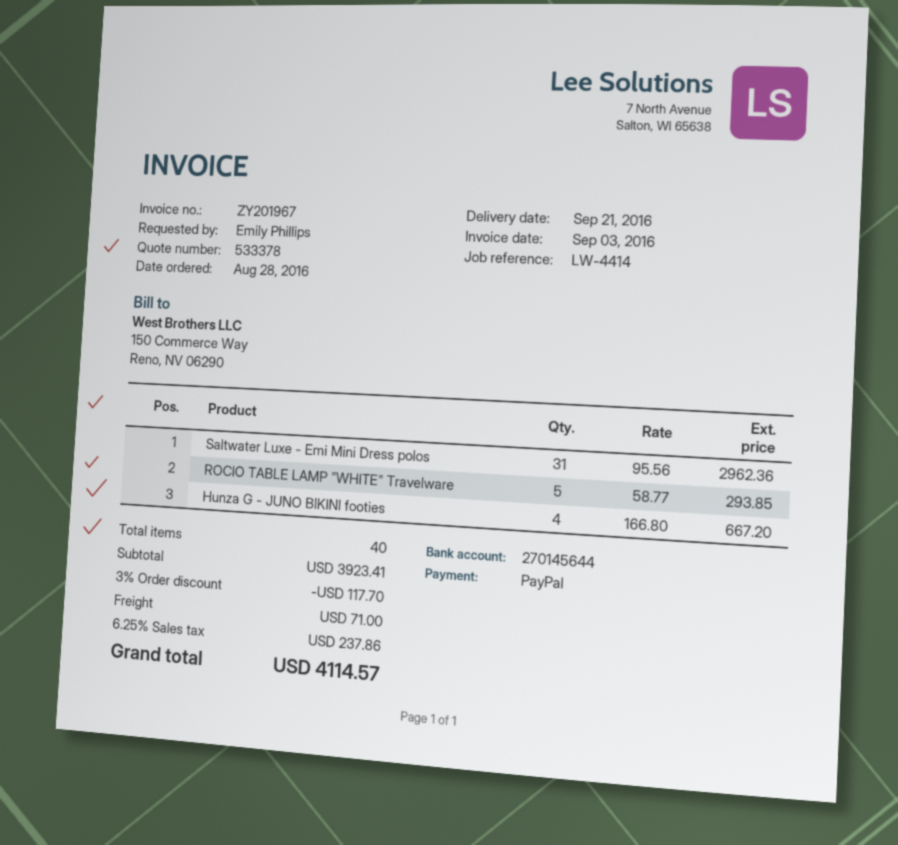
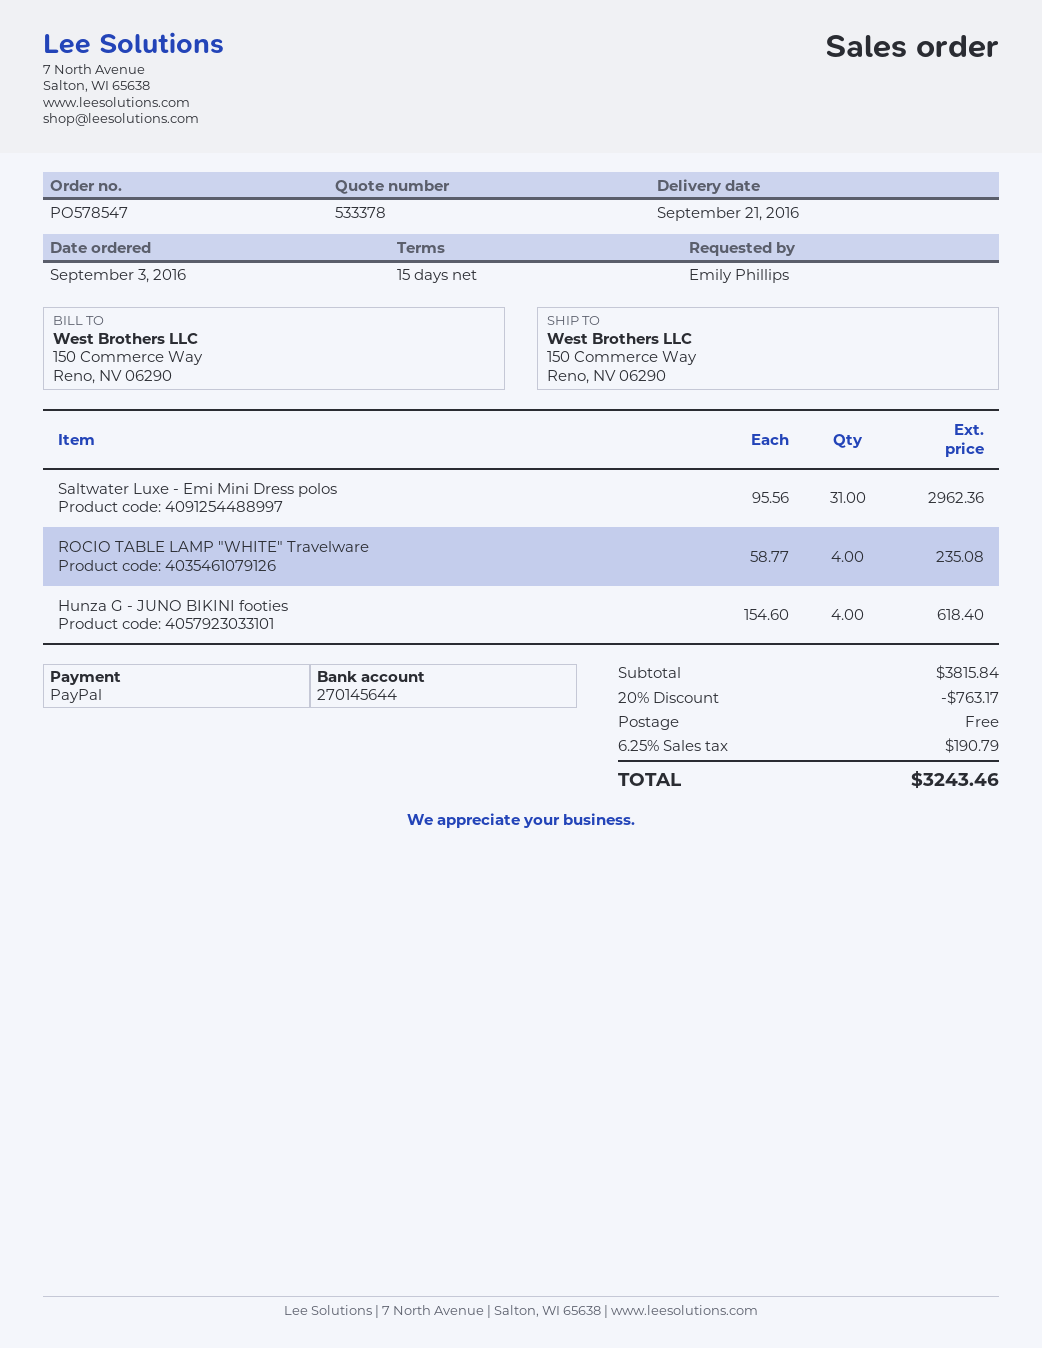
order date: 2016-08-28 -> 2016-09-03
ROCIO TABLE LAMP "WHITE" Travelware: 5 x 58.77 = 293.85 -> 4 x 58.77 = 235.08
Hunza G - JUNO BIKINI footies: 4 x 166.80 = 667.20 -> 4 x 154.60 = 618.40
subtotal: 3923.41 -> 3815.84
discount: 3% = 117.70 -> 20% = 763.17
shipping: 71.00 -> 0.00
tax: 6.25% = 237.86 -> 6.25% = 190.79
total: 4114.57 -> 3243.46

